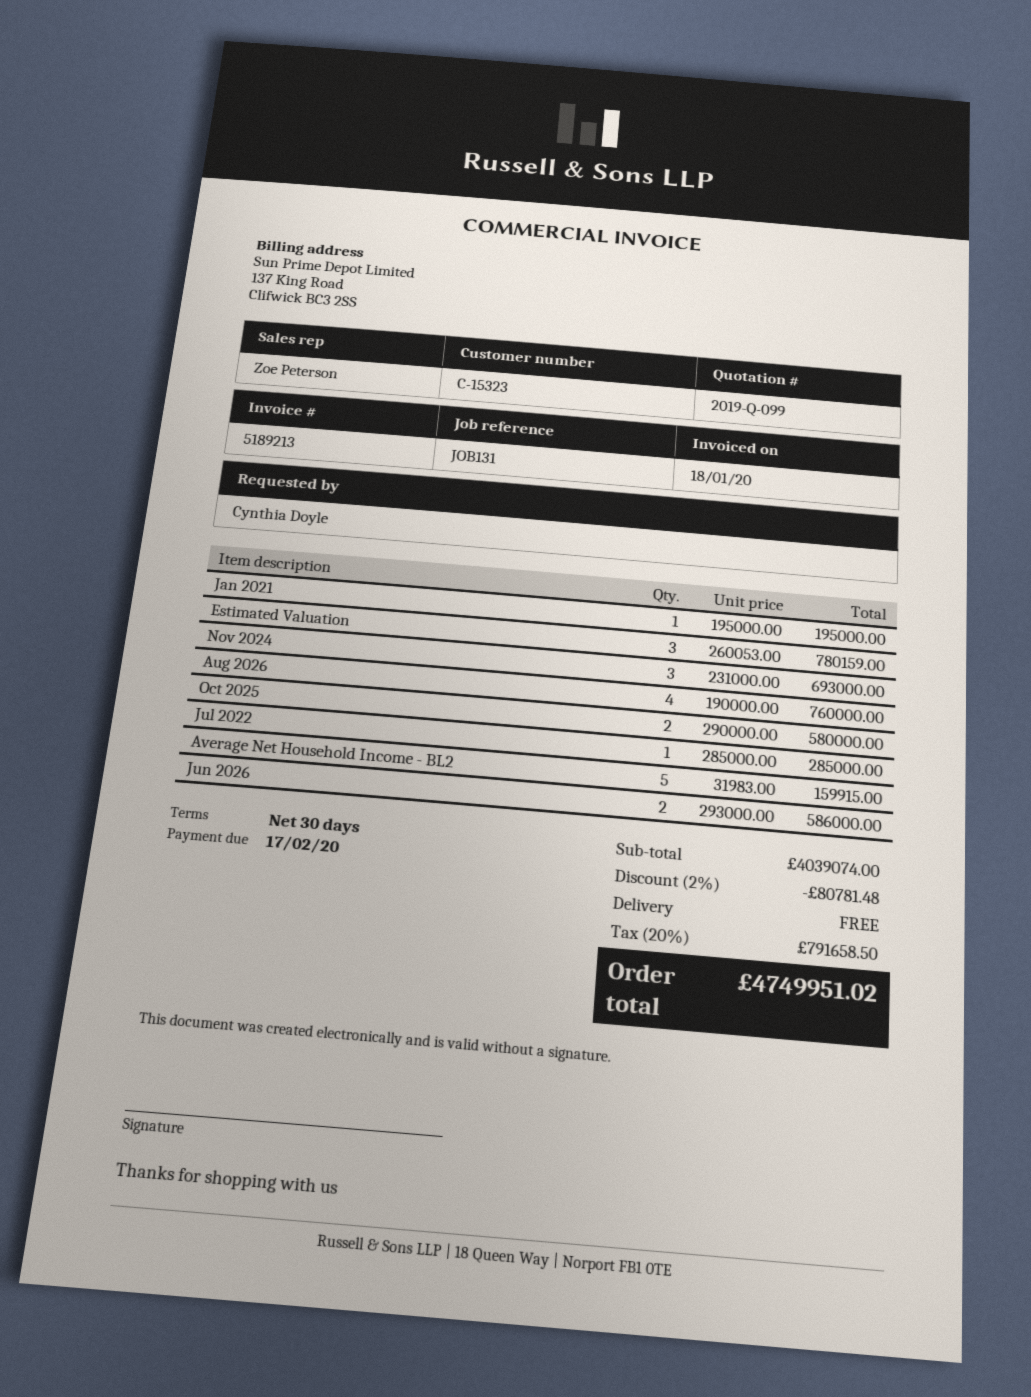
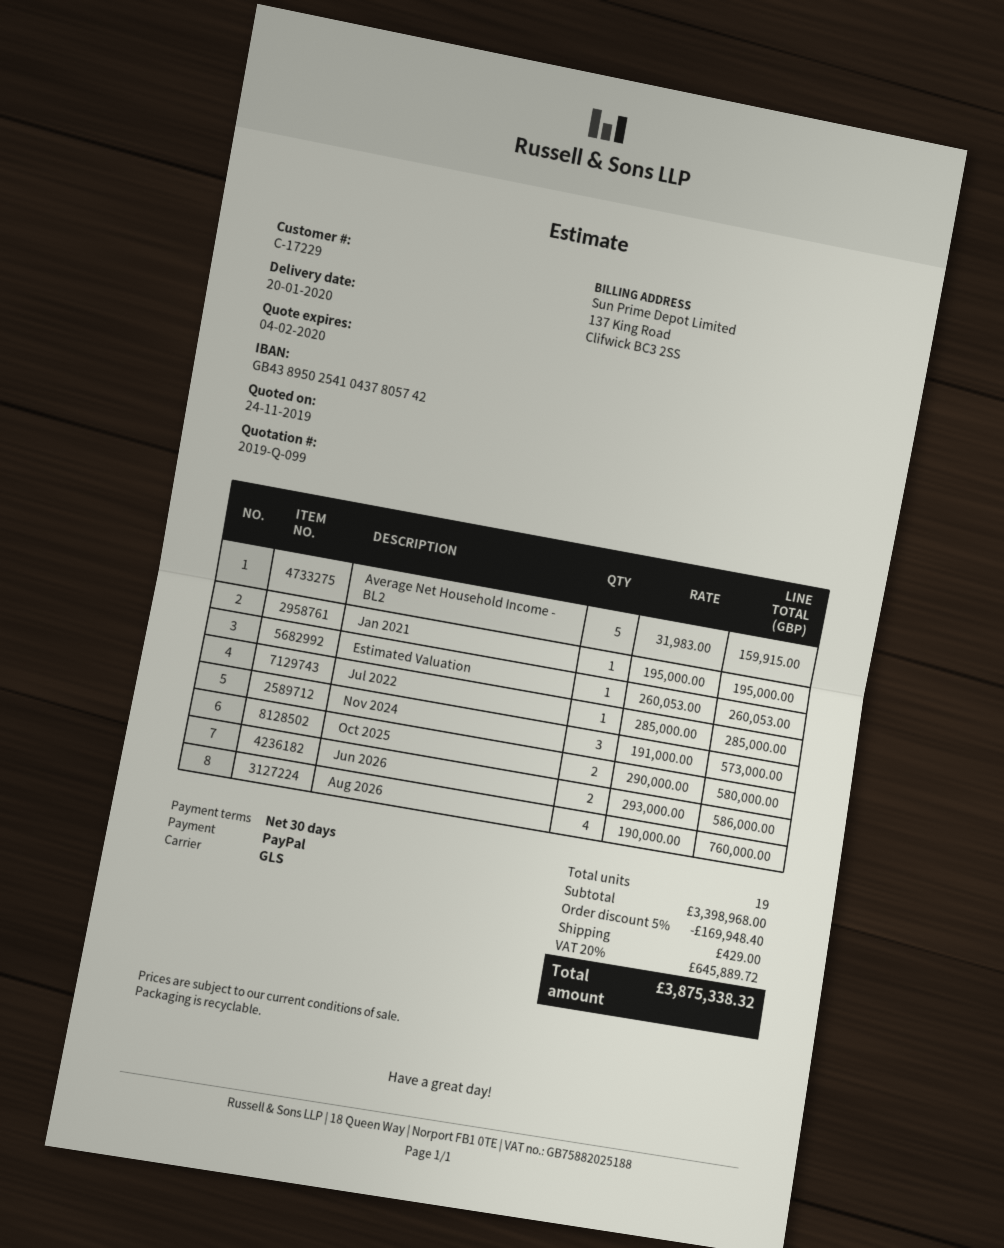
customer number: C-15323 -> C-17229
Estimated Valuation: 3 x 260053.00 = 780159.00 -> 1 x 260053.00 = 260053.00
Nov 2024: 3 x 231000.00 = 693000.00 -> 3 x 191000.00 = 573000.00
subtotal: 4039074.00 -> 3398968.00
discount: 2% = 80781.48 -> 5% = 169948.40
shipping: 0.00 -> 429.00
tax: 20% = 791658.50 -> 20% = 645889.72
total: 4749951.02 -> 3875338.32

